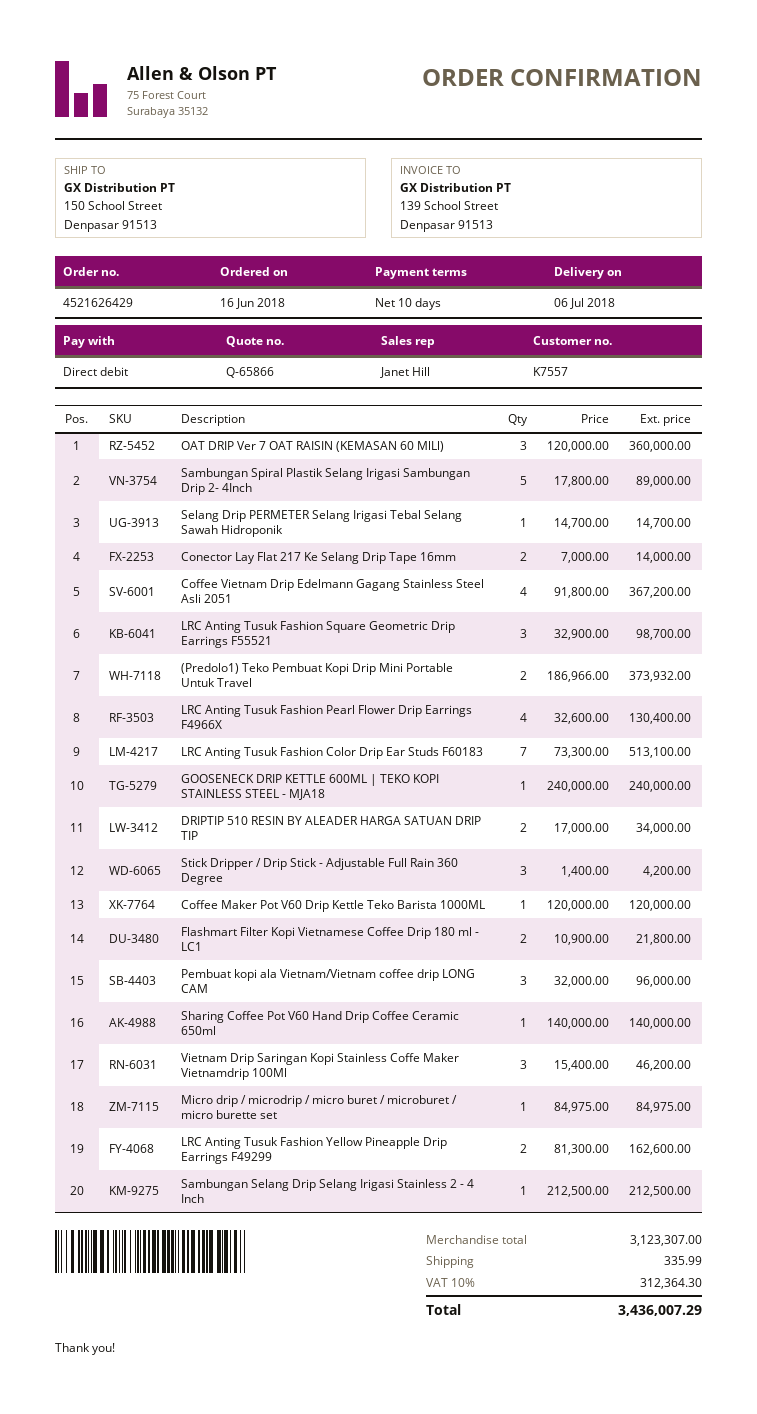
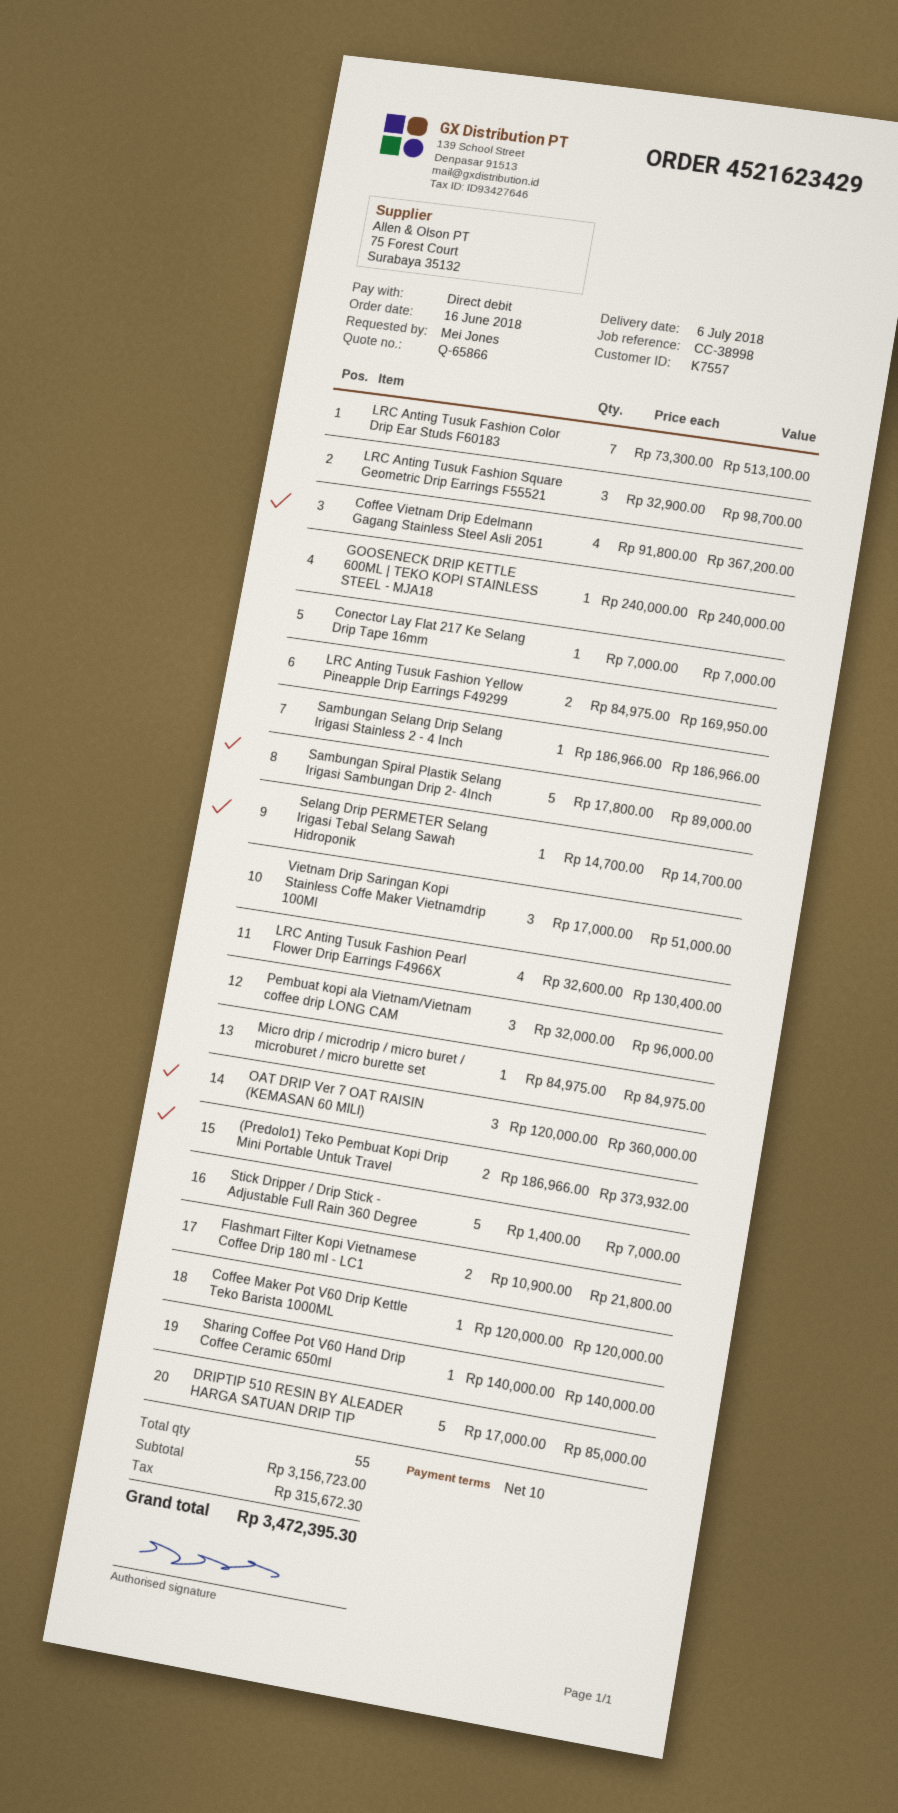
order number: 4521626429 -> 4521623429
Conector Lay Flat 217 Ke Selang Drip Tape 16mm: 2 x 7000.00 = 14000.00 -> 1 x 7000.00 = 7000.00
DRIPTIP 510 RESIN BY ALEADER HARGA SATUAN DRIP TIP: 2 x 17000.00 = 34000.00 -> 5 x 17000.00 = 85000.00
Stick Dripper / Drip Stick - Adjustable Full Rain 360 Degree: 3 x 1400.00 = 4200.00 -> 5 x 1400.00 = 7000.00
Vietnam Drip Saringan Kopi Stainless Coffe Maker Vietnamdrip 100Ml: 3 x 15400.00 = 46200.00 -> 3 x 17000.00 = 51000.00
LRC Anting Tusuk Fashion Yellow Pineapple Drip Earrings F49299: 2 x 81300.00 = 162600.00 -> 2 x 84975.00 = 169950.00
Sambungan Selang Drip Selang Irigasi Stainless 2 - 4 Inch: 1 x 212500.00 = 212500.00 -> 1 x 186966.00 = 186966.00
subtotal: 3123307.00 -> 3156723.00
shipping: 335.99 -> none
tax: 312364.30 -> 315672.30
total: 3436007.29 -> 3472395.30

